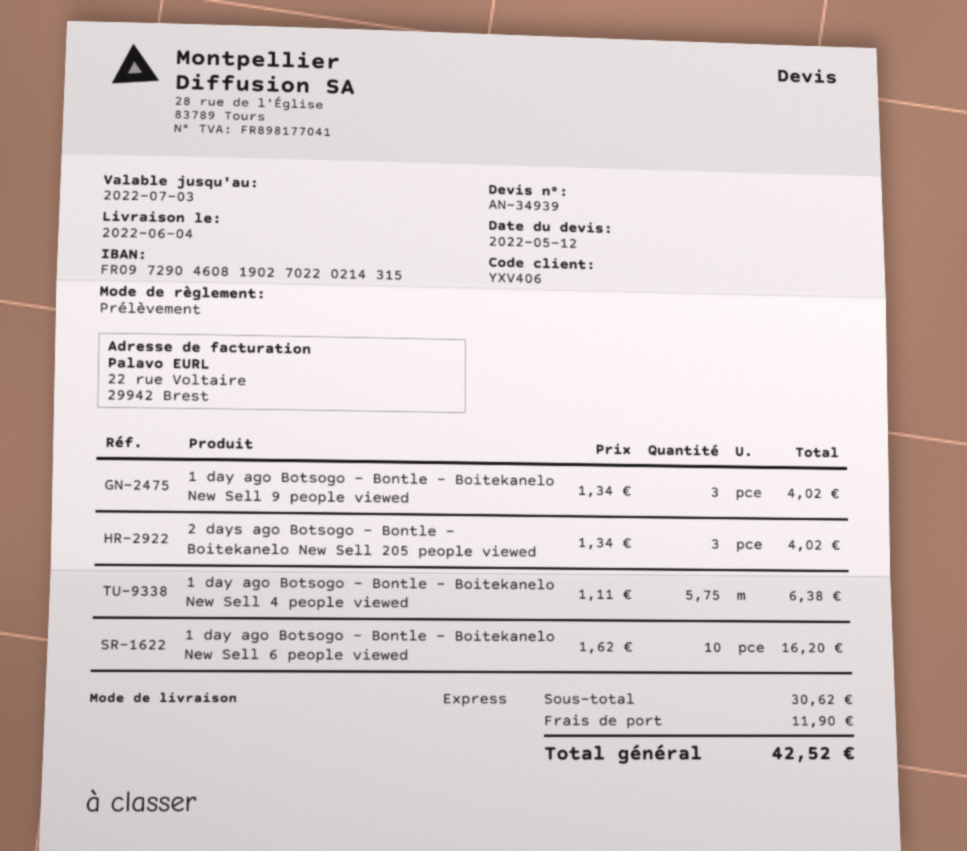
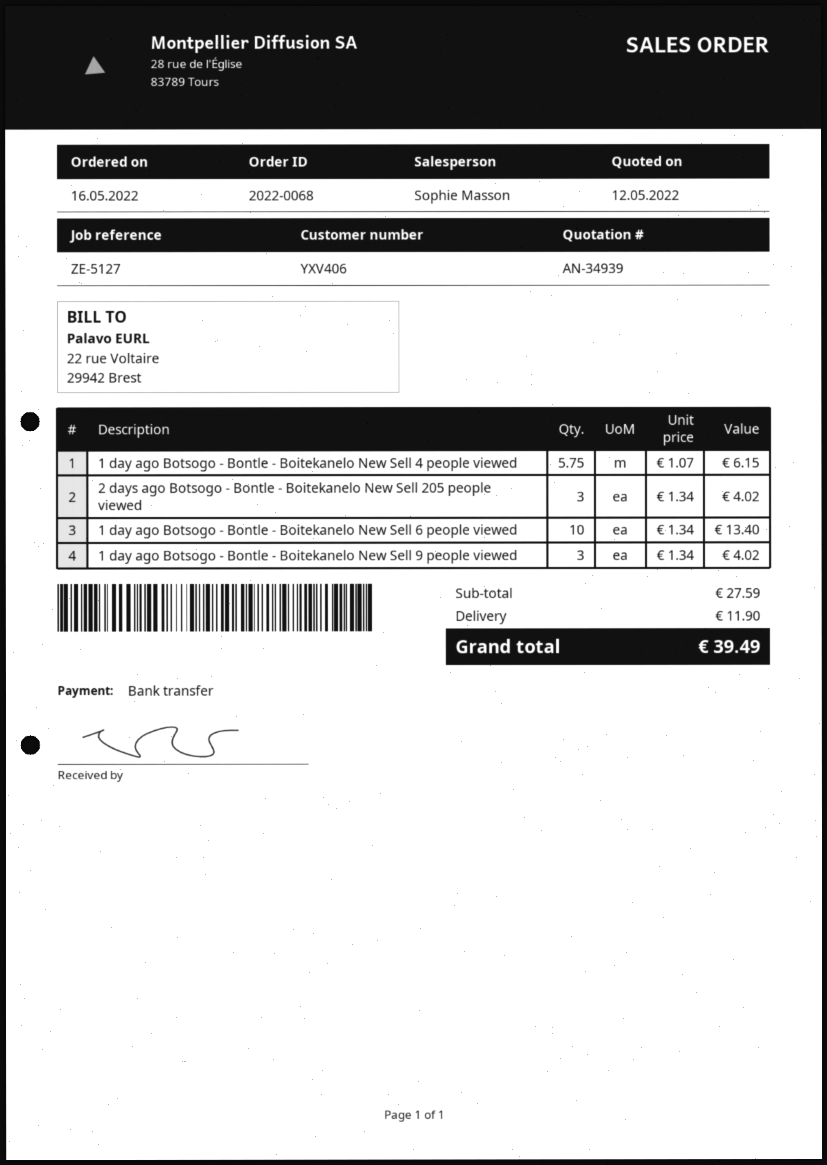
payment method: direct debit -> bank transfer
1 day ago Botsogo - Bontle - Boitekanelo New Sell 4 people viewed: 5.75 x 1.11 = 6.38 -> 5.75 x 1.07 = 6.15
1 day ago Botsogo - Bontle - Boitekanelo New Sell 6 people viewed: 10 x 1.62 = 16.20 -> 10 x 1.34 = 13.40
subtotal: 30.62 -> 27.59
total: 42.52 -> 39.49

